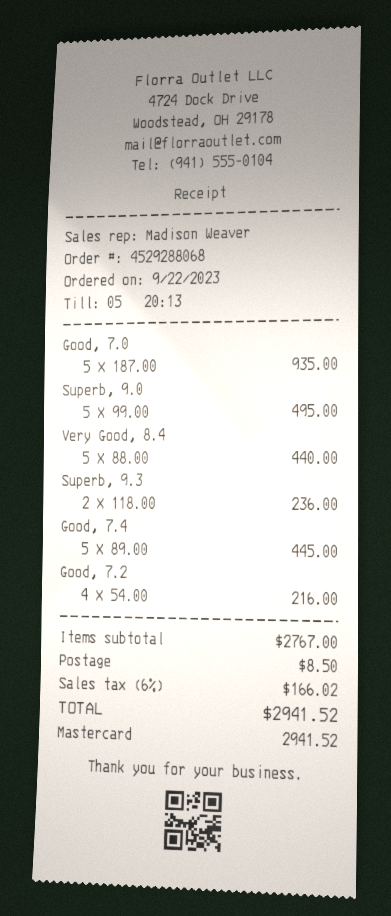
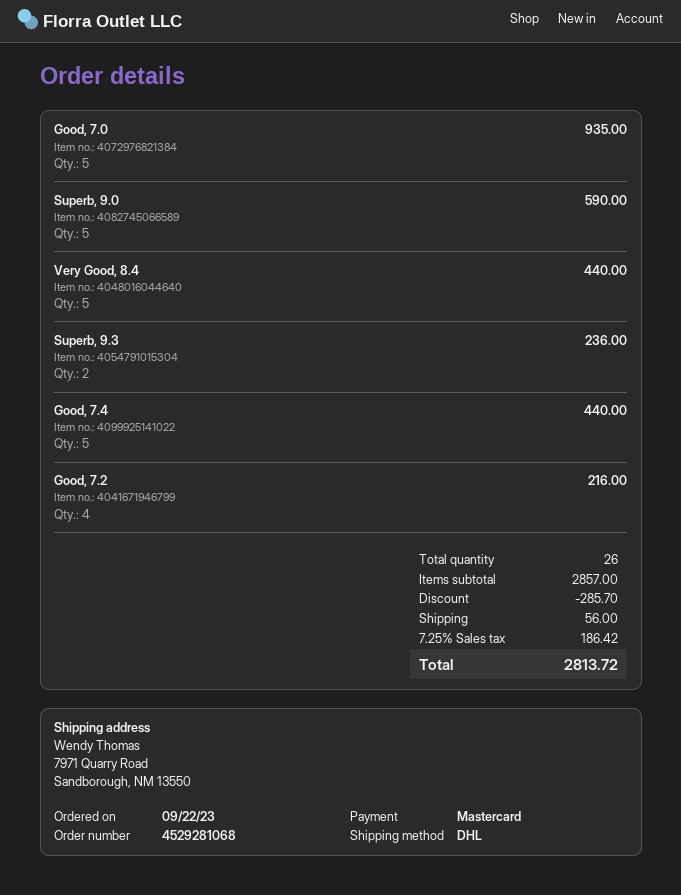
order number: 4529288068 -> 4529281068
Superb, 9.0: 5 for 495.00 -> 5 for 590.00
Good, 7.4: 5 for 445.00 -> 5 for 440.00
subtotal: 2767.00 -> 2857.00
discount: none -> 285.70
shipping: 8.50 -> 56.00
tax: 6% = 166.02 -> 7.25% = 186.42
total: 2941.52 -> 2813.72

